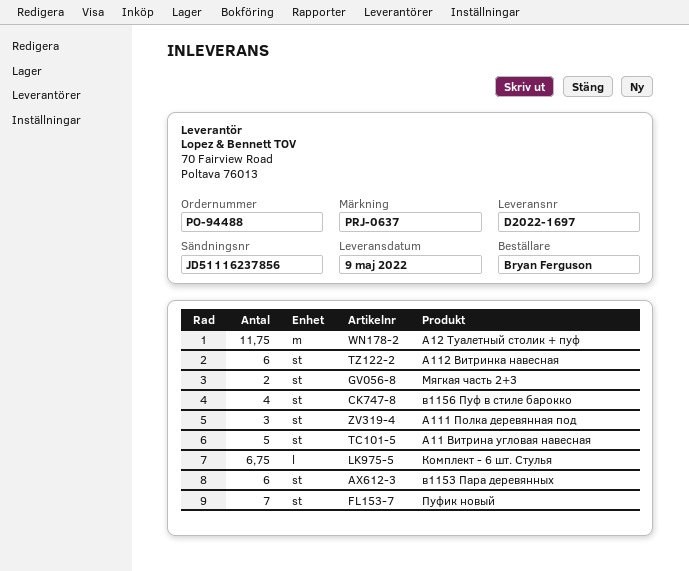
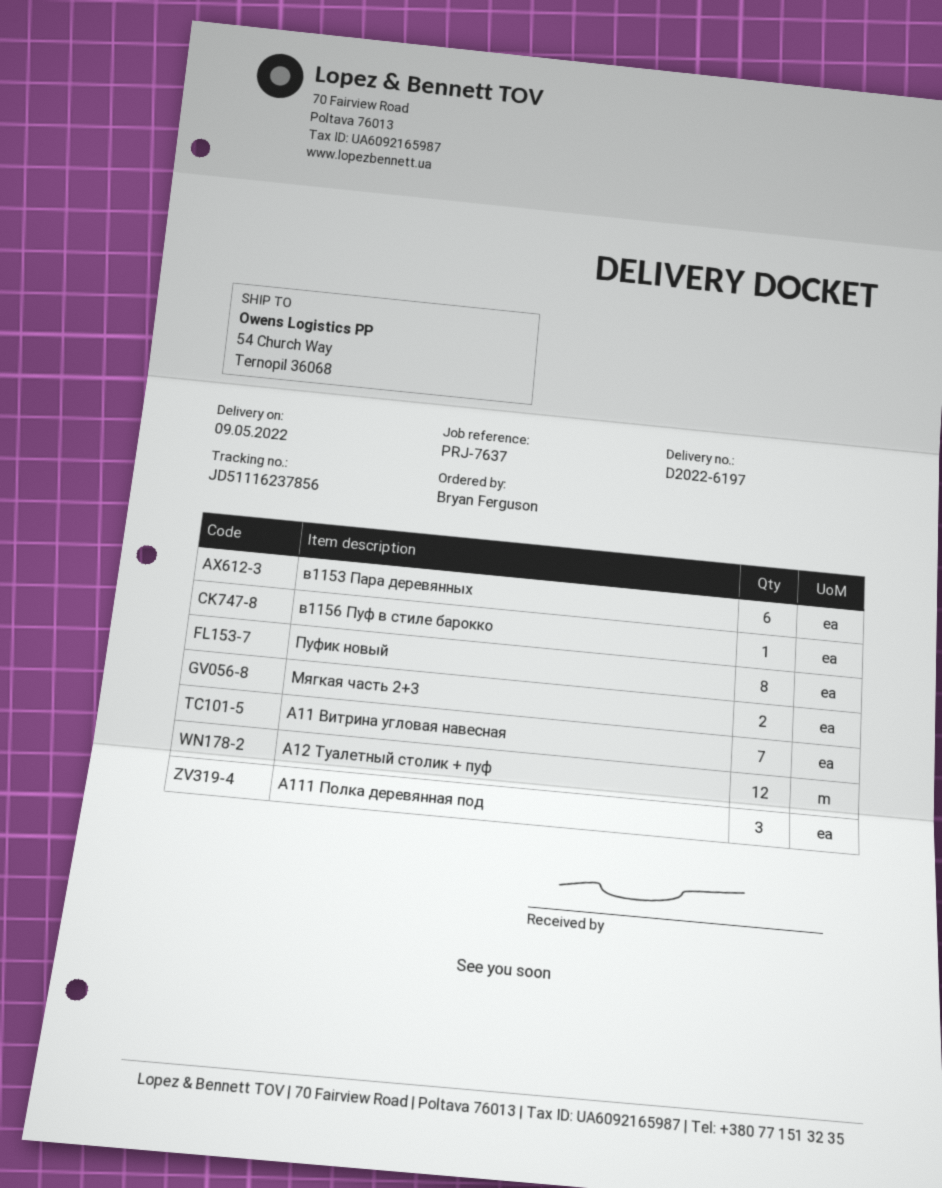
delivery note number: D2022-1697 -> D2022-6197
reference: PRJ-0637 -> PRJ-7637
А12 Туалетный столик + пуф: 11.75 -> 12
А112 Витринка навесная: 6 -> none
в1156 Пуф в стиле барокко: 4 -> 1
А11 Витрина угловая навесная: 5 -> 7
Комплект - 6 шт. Стулья: 6.75 -> none
Пуфик новый: 7 -> 8

